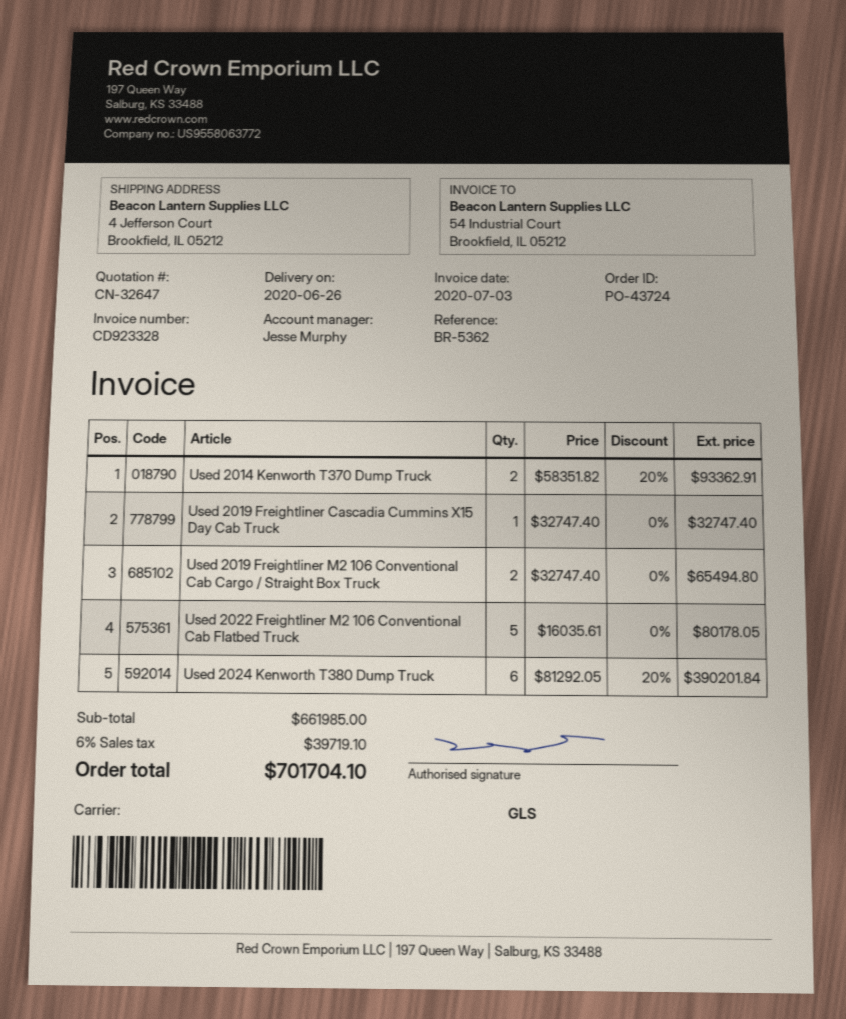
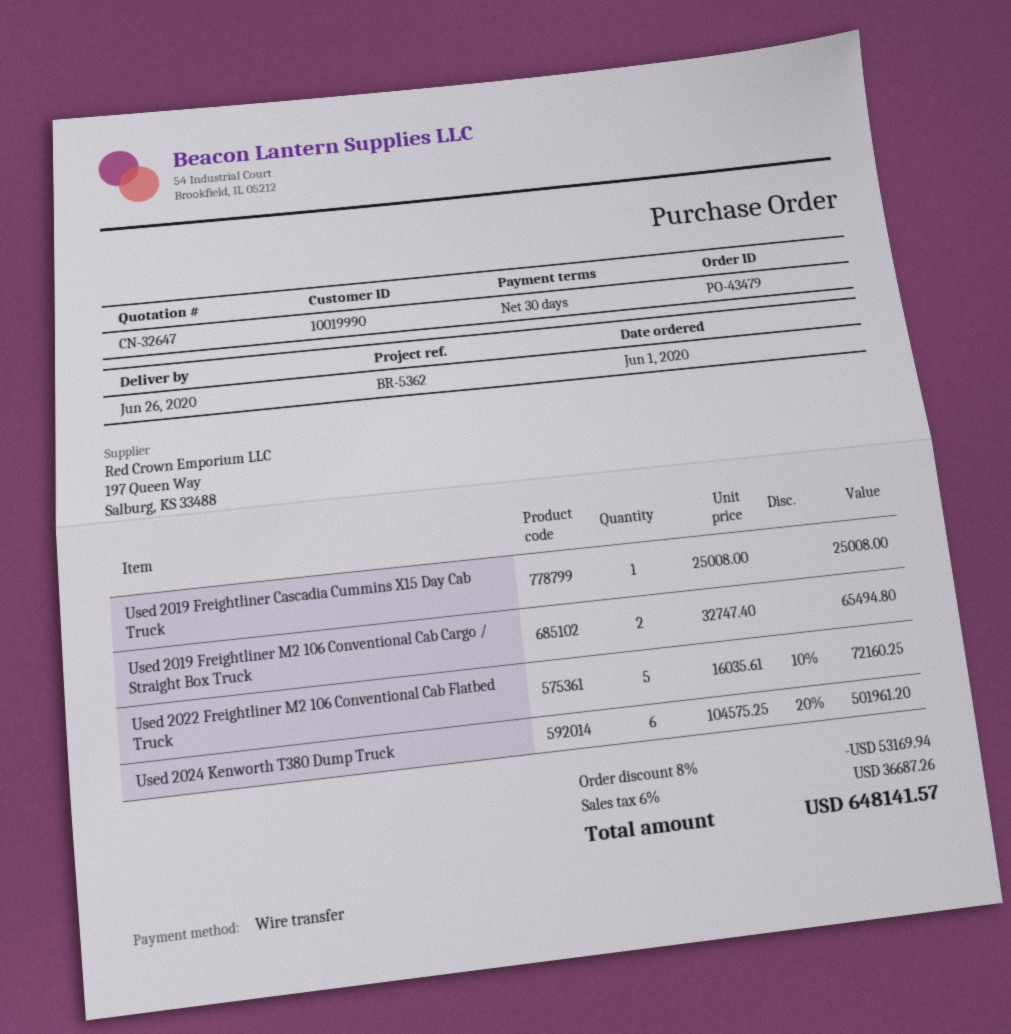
order number: PO-43724 -> PO-43479
Used 2014 Kenworth T370 Dump Truck: 2 x 58351.82 - 20% = 93362.91 -> none
Used 2019 Freightliner Cascadia Cummins X15 Day Cab Truck: 1 x 32747.40 = 32747.40 -> 1 x 25008.00 = 25008.00
Used 2022 Freightliner M2 106 Conventional Cab Flatbed Truck: 5 x 16035.61 = 80178.05 -> 5 x 16035.61 - 10% = 72160.25
Used 2024 Kenworth T380 Dump Truck: 6 x 81292.05 - 20% = 390201.84 -> 6 x 104575.25 - 20% = 501961.20
discount: none -> 8% = 53169.94
tax: 6% = 39719.10 -> 6% = 36687.26
total: 701704.10 -> 648141.57

